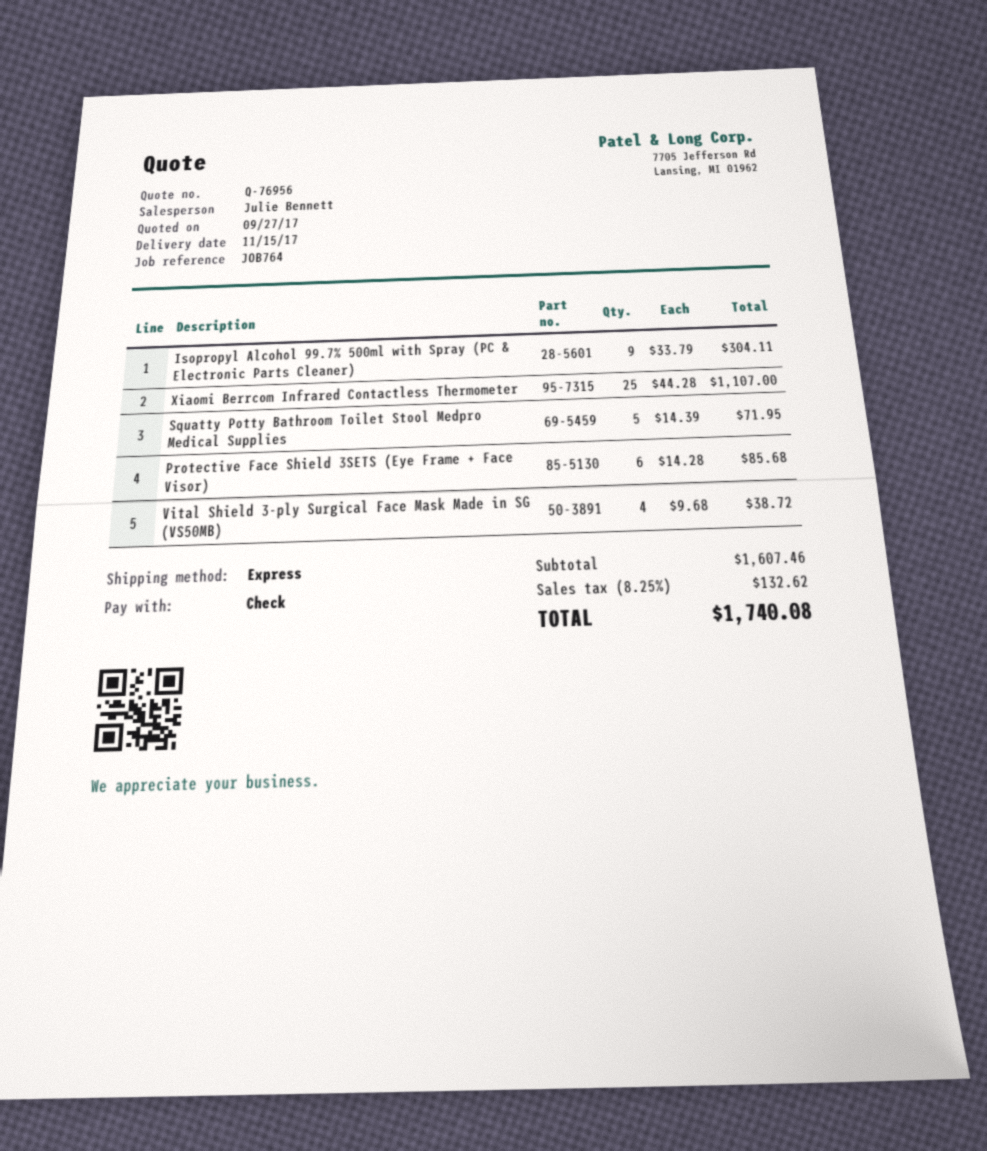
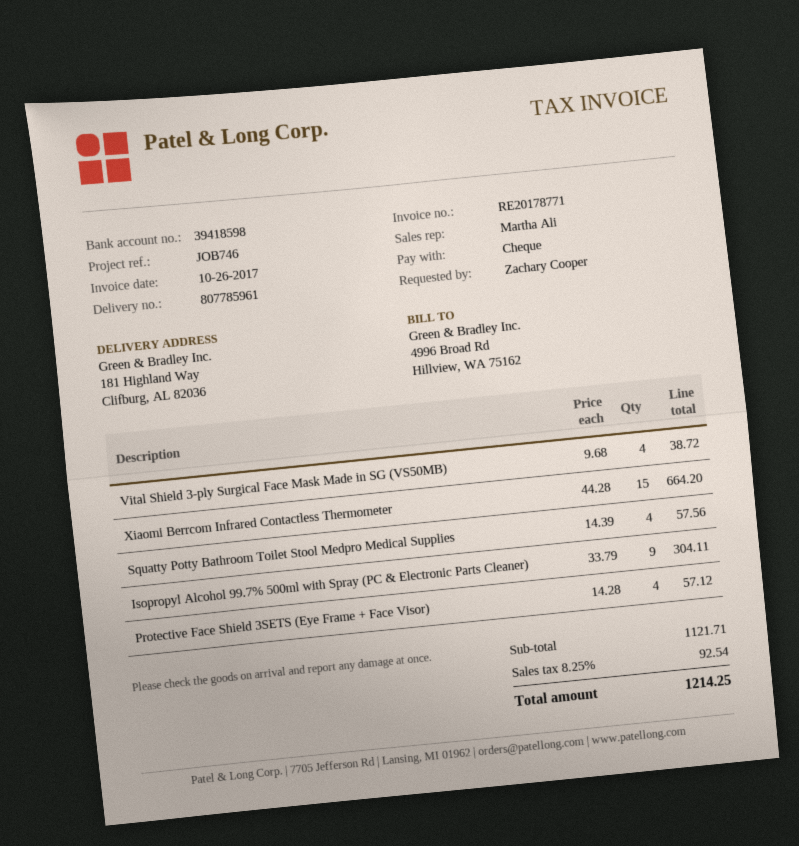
reference: JOB764 -> JOB746
sales rep: Julie Bennett -> Martha Ali
Xiaomi Berrcom Infrared Contactless Thermometer: 25 x 44.28 = 1107.00 -> 15 x 44.28 = 664.20
Squatty Potty Bathroom Toilet Stool Medpro Medical Supplies: 5 x 14.39 = 71.95 -> 4 x 14.39 = 57.56
Protective Face Shield 3SETS (Eye Frame + Face Visor): 6 x 14.28 = 85.68 -> 4 x 14.28 = 57.12
subtotal: 1607.46 -> 1121.71
tax: 8.25% = 132.62 -> 8.25% = 92.54
total: 1740.08 -> 1214.25

